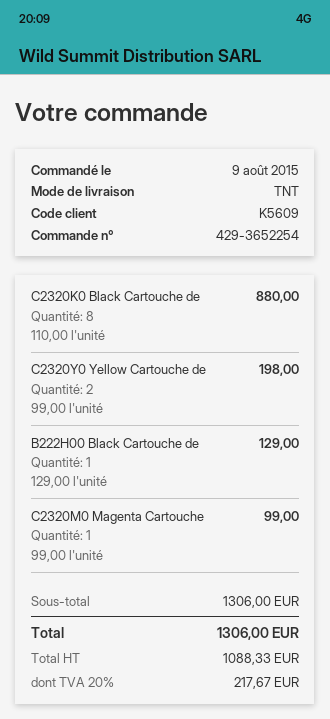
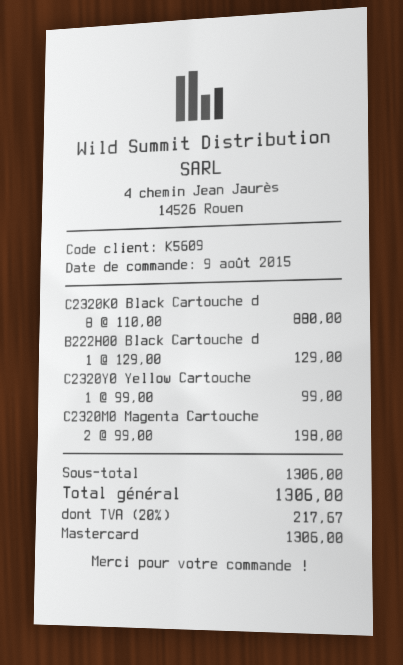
C2320Y0 Yellow Cartouche de: 2 x 99.00 = 198.00 -> 1 x 99.00 = 99.00
C2320M0 Magenta Cartouche: 1 x 99.00 = 99.00 -> 2 x 99.00 = 198.00

